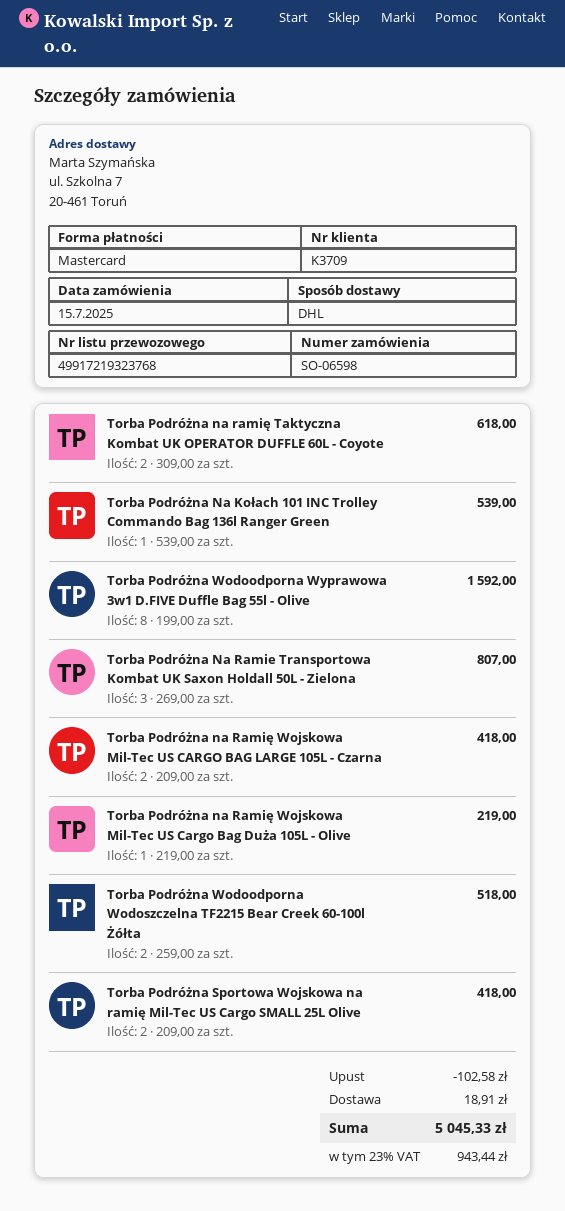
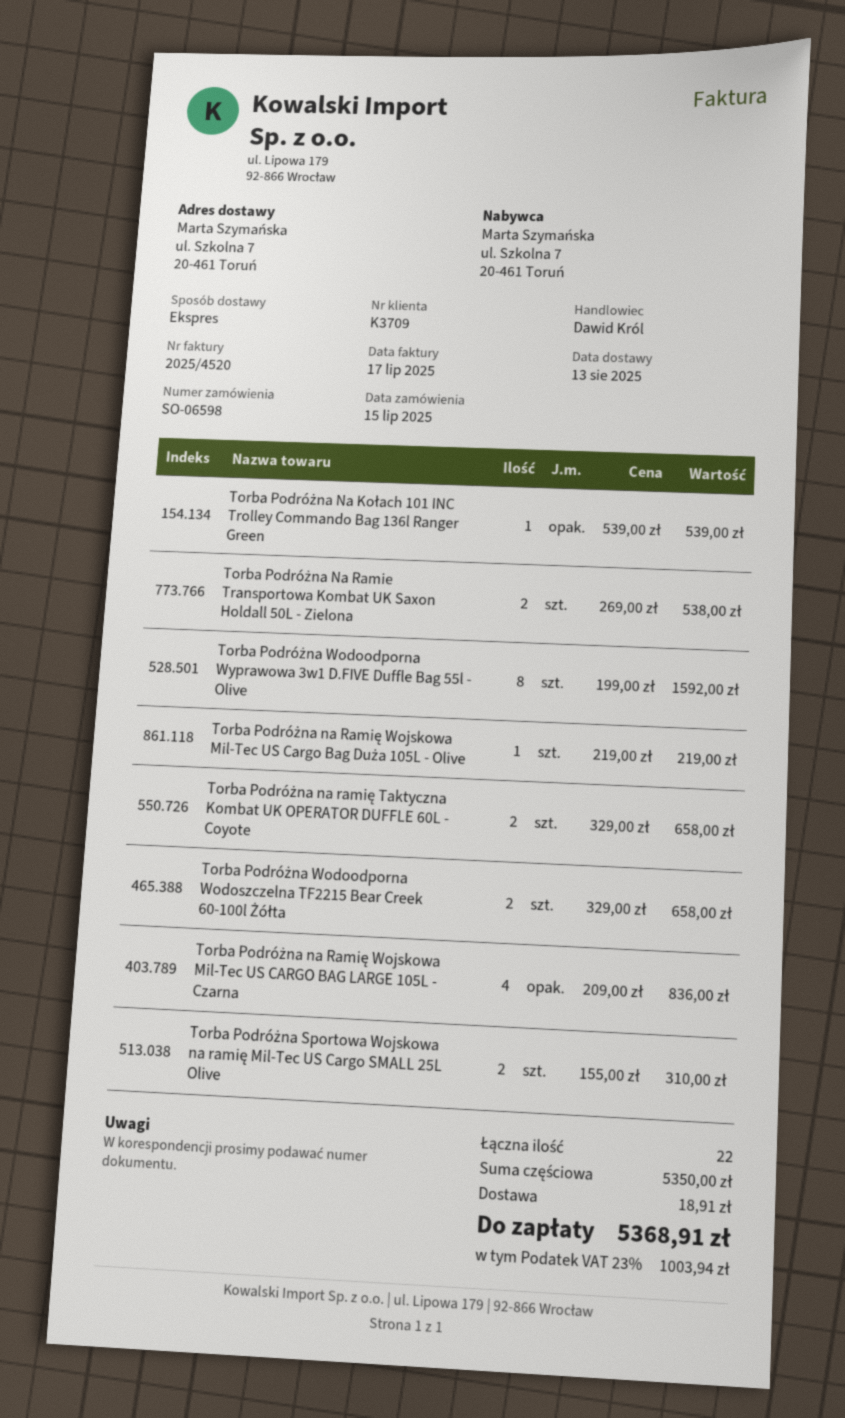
shipping method: DHL -> express
Torba Podróżna na ramię Taktyczna Kombat UK OPERATOR DUFFLE 60L - Coyote: 2 x 309.00 = 618.00 -> 2 x 329.00 = 658.00
Torba Podróżna Na Ramie Transportowa Kombat UK Saxon Holdall 50L - Zielona: 3 x 269.00 = 807.00 -> 2 x 269.00 = 538.00
Torba Podróżna na Ramię Wojskowa Mil-Tec US CARGO BAG LARGE 105L - Czarna: 2 x 209.00 = 418.00 -> 4 x 209.00 = 836.00
Torba Podróżna Wodoodporna Wodoszczelna TF2215 Bear Creek 60-100l Żółta: 2 x 259.00 = 518.00 -> 2 x 329.00 = 658.00
Torba Podróżna Sportowa Wojskowa na ramię Mil-Tec US Cargo SMALL 25L Olive: 2 x 209.00 = 418.00 -> 2 x 155.00 = 310.00
discount: 102.58 -> none
tax: 23% = 943.44 -> 23% = 1003.94
total: 5045.33 -> 5368.91

